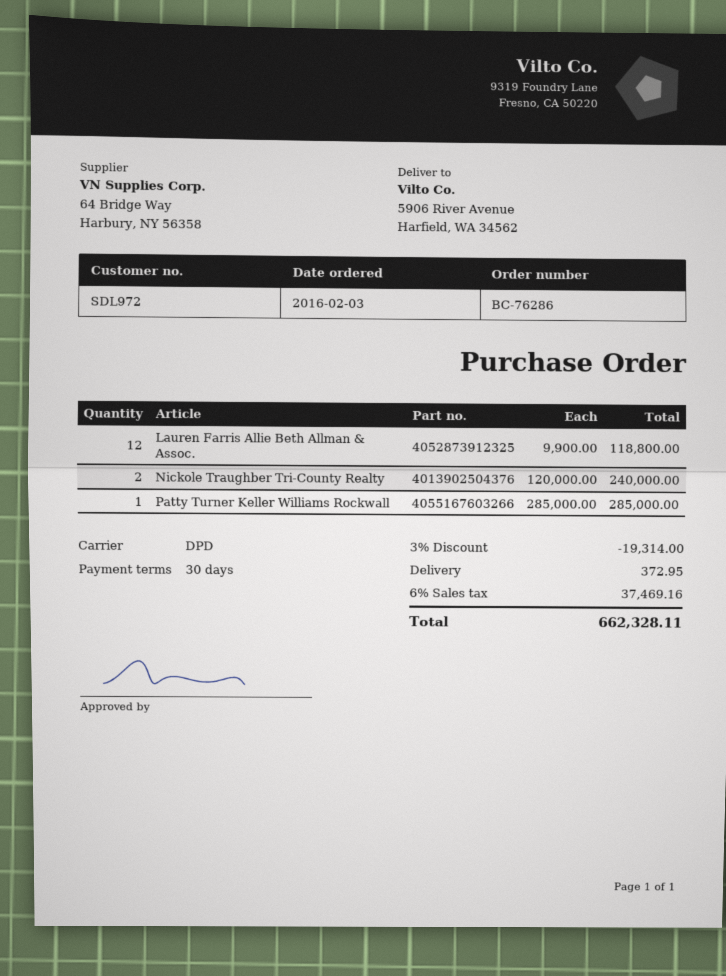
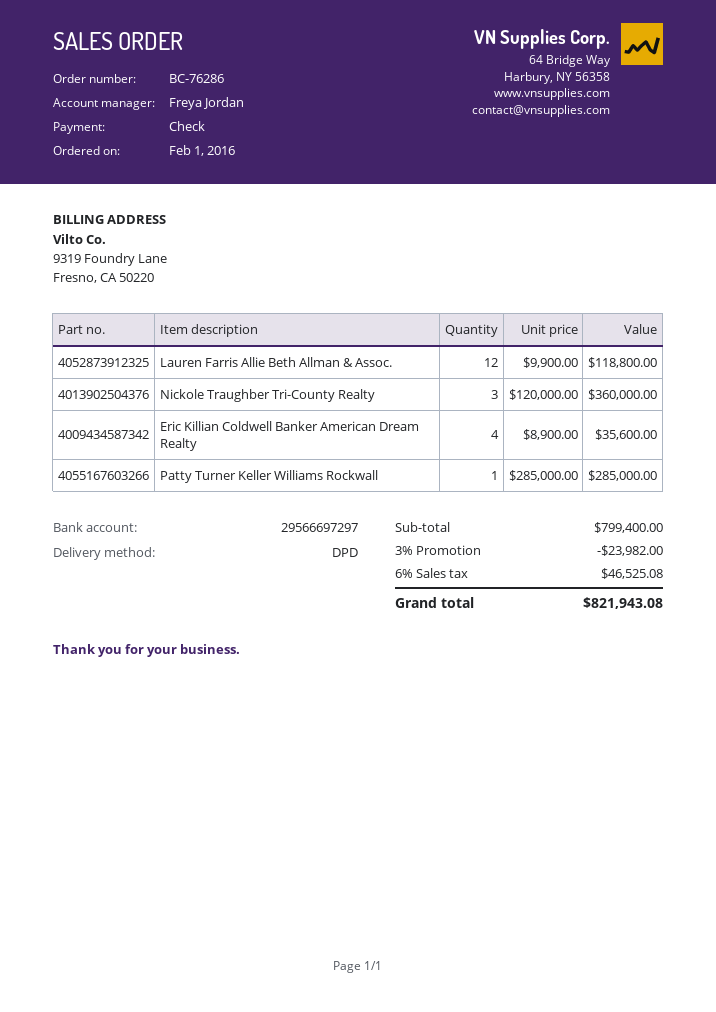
order date: 2016-02-03 -> 2016-02-01
Nickole Traughber Tri-County Realty: 2 x 120000.00 = 240000.00 -> 3 x 120000.00 = 360000.00
Eric Killian Coldwell Banker American Dream Realty: none -> 4 x 8900.00 = 35600.00
discount: 3% = 19314.00 -> 3% = 23982.00
shipping: 372.95 -> none
tax: 6% = 37469.16 -> 6% = 46525.08
total: 662328.11 -> 821943.08

